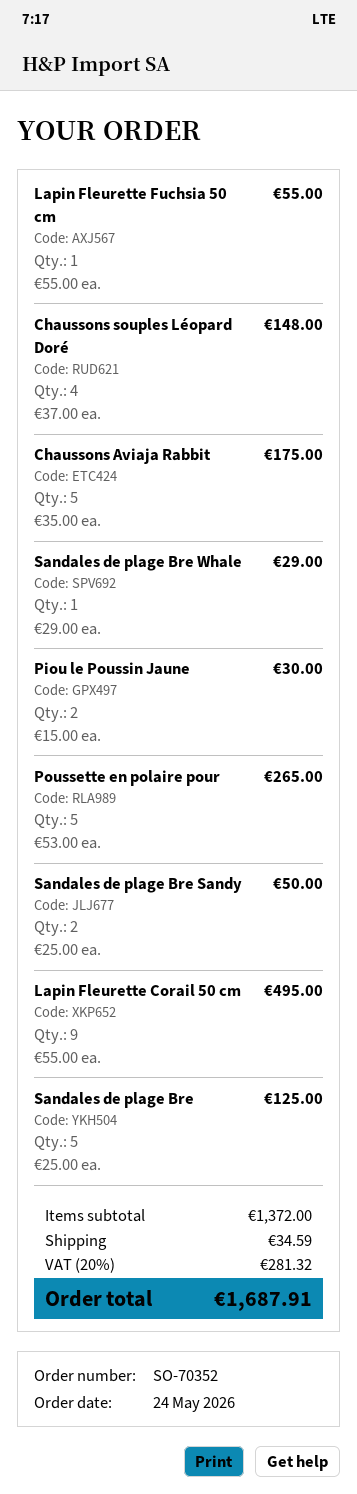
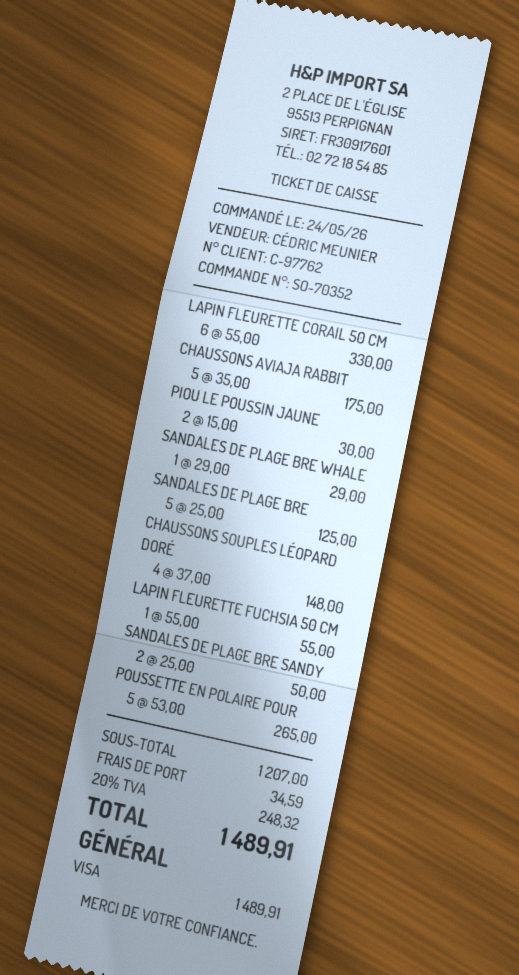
Lapin Fleurette Corail 50 cm: 9 x 55.00 = 495.00 -> 6 x 55.00 = 330.00
subtotal: 1372.00 -> 1207.00
tax: 20% = 281.32 -> 20% = 248.32
total: 1687.91 -> 1489.91

